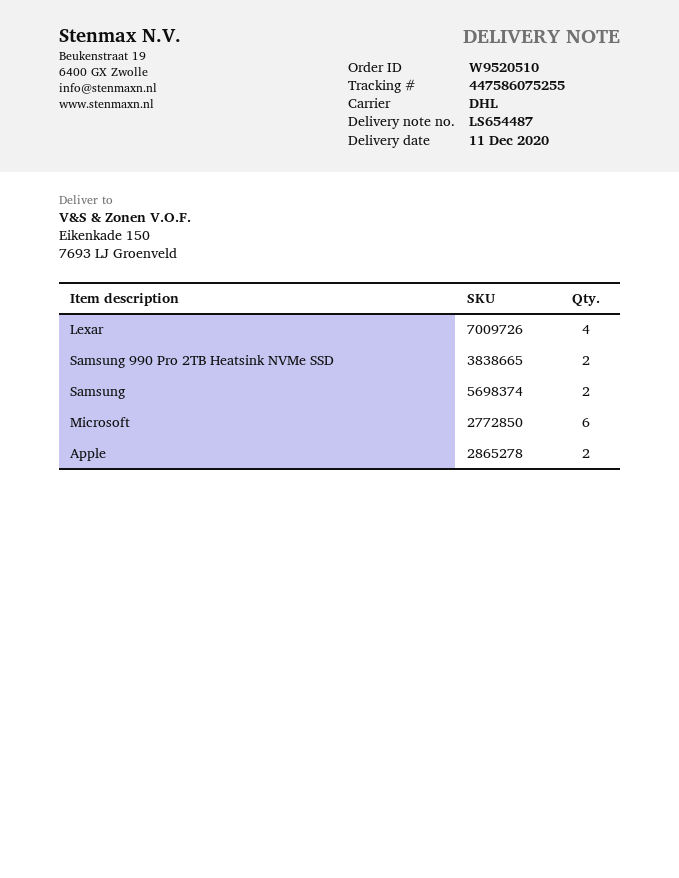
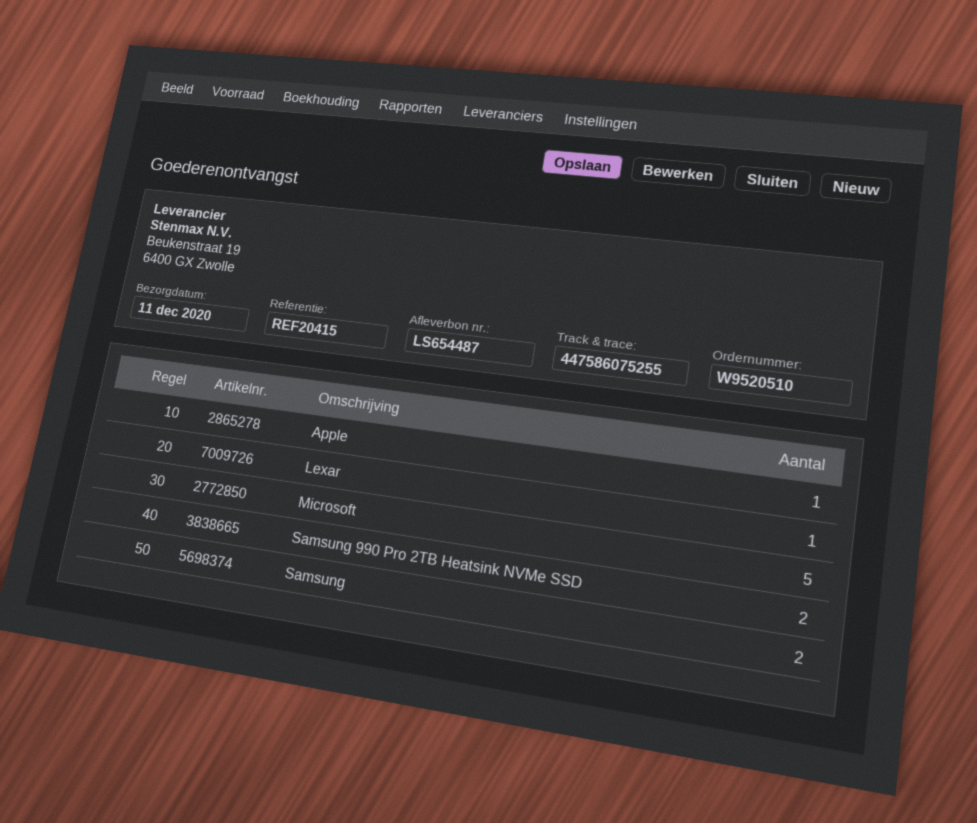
Lexar: 4 -> 1
Microsoft: 6 -> 5
Apple: 2 -> 1

